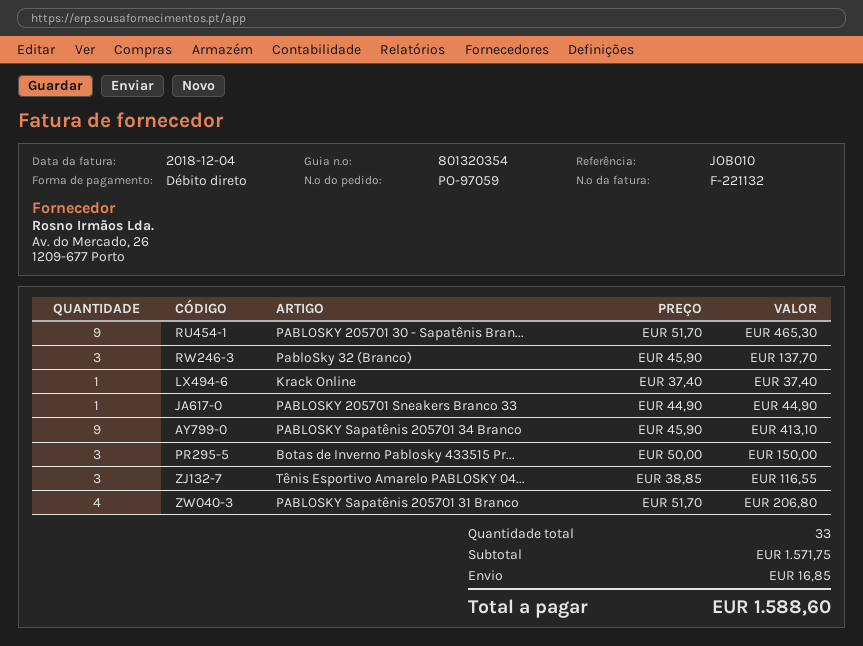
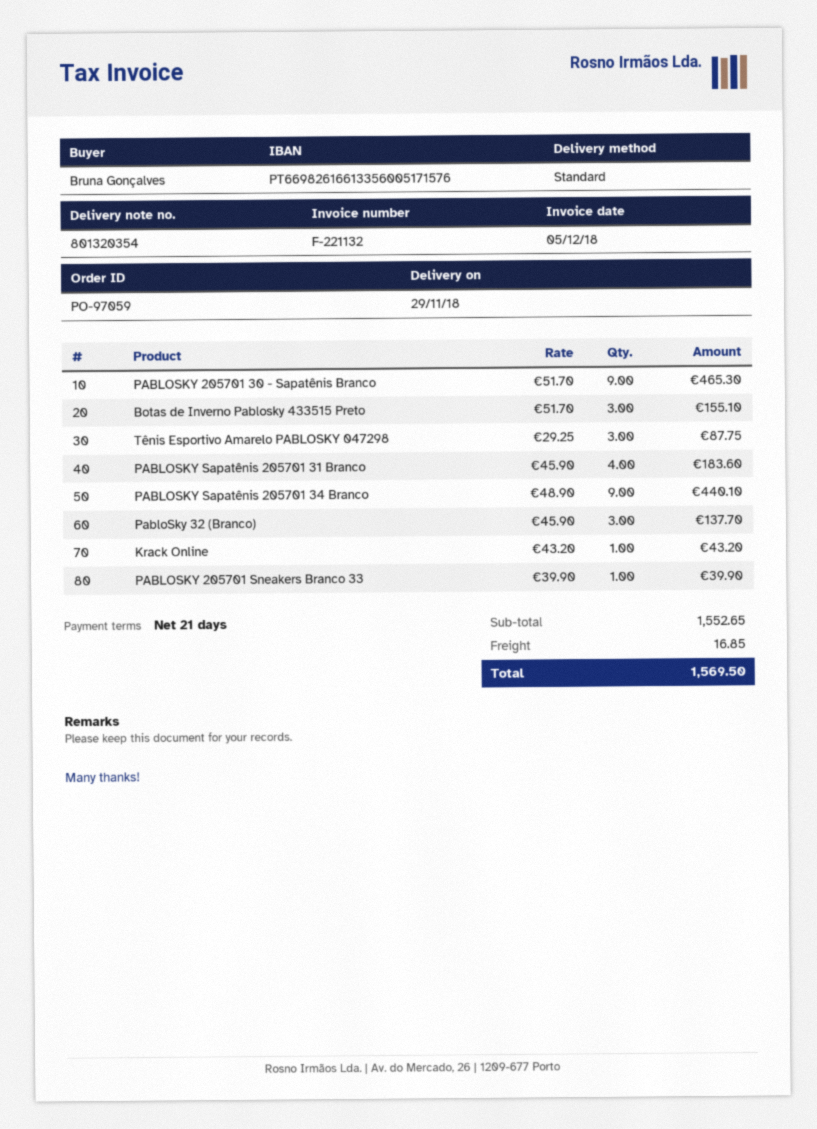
invoice date: 2018-12-04 -> 2018-12-05
Krack Online: 1 x 37.40 = 37.40 -> 1 x 43.20 = 43.20
PABLOSKY 205701 Sneakers Branco 33: 1 x 44.90 = 44.90 -> 1 x 39.90 = 39.90
PABLOSKY Sapatênis 205701 34 Branco: 9 x 45.90 = 413.10 -> 9 x 48.90 = 440.10
Botas de Inverno Pablosky 433515 Pr...: 3 x 50.00 = 150.00 -> 3 x 51.70 = 155.10
Tênis Esportivo Amarelo PABLOSKY 04...: 3 x 38.85 = 116.55 -> 3 x 29.25 = 87.75
PABLOSKY Sapatênis 205701 31 Branco: 4 x 51.70 = 206.80 -> 4 x 45.90 = 183.60
subtotal: 1571.75 -> 1552.65
total: 1588.60 -> 1569.50

